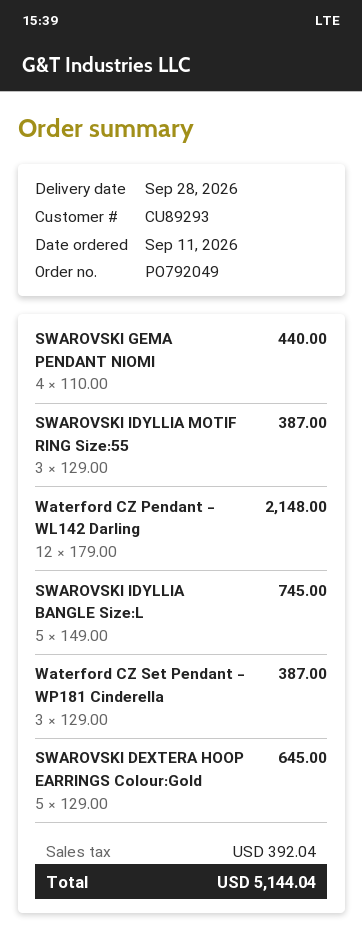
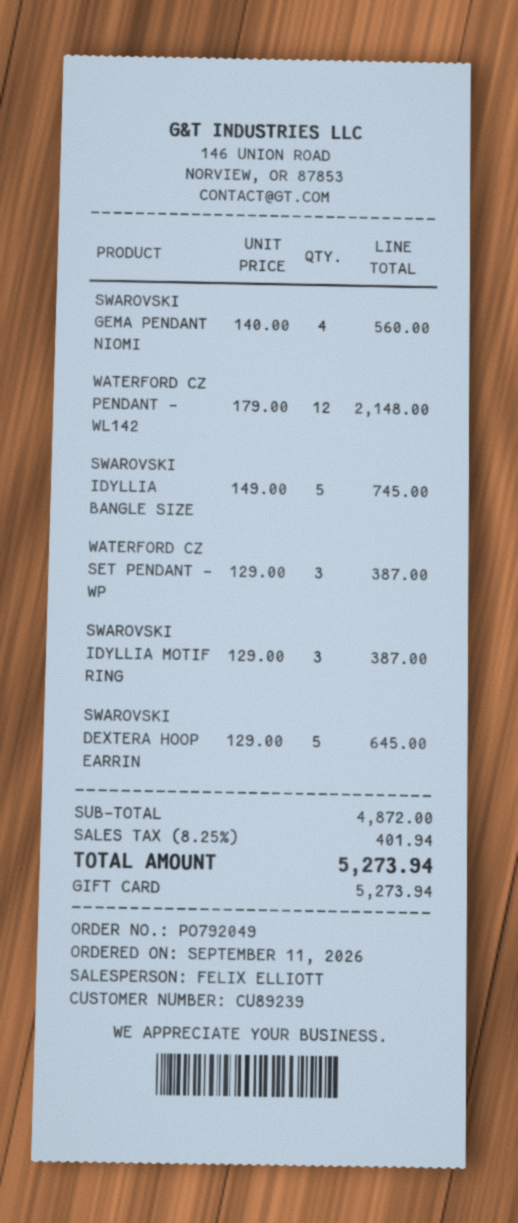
customer number: CU89293 -> CU89239
SWAROVSKI GEMA PENDANT NIOMI: 4 x 110.00 = 440.00 -> 4 x 140.00 = 560.00
tax: 392.04 -> 401.94
total: 5144.04 -> 5273.94

